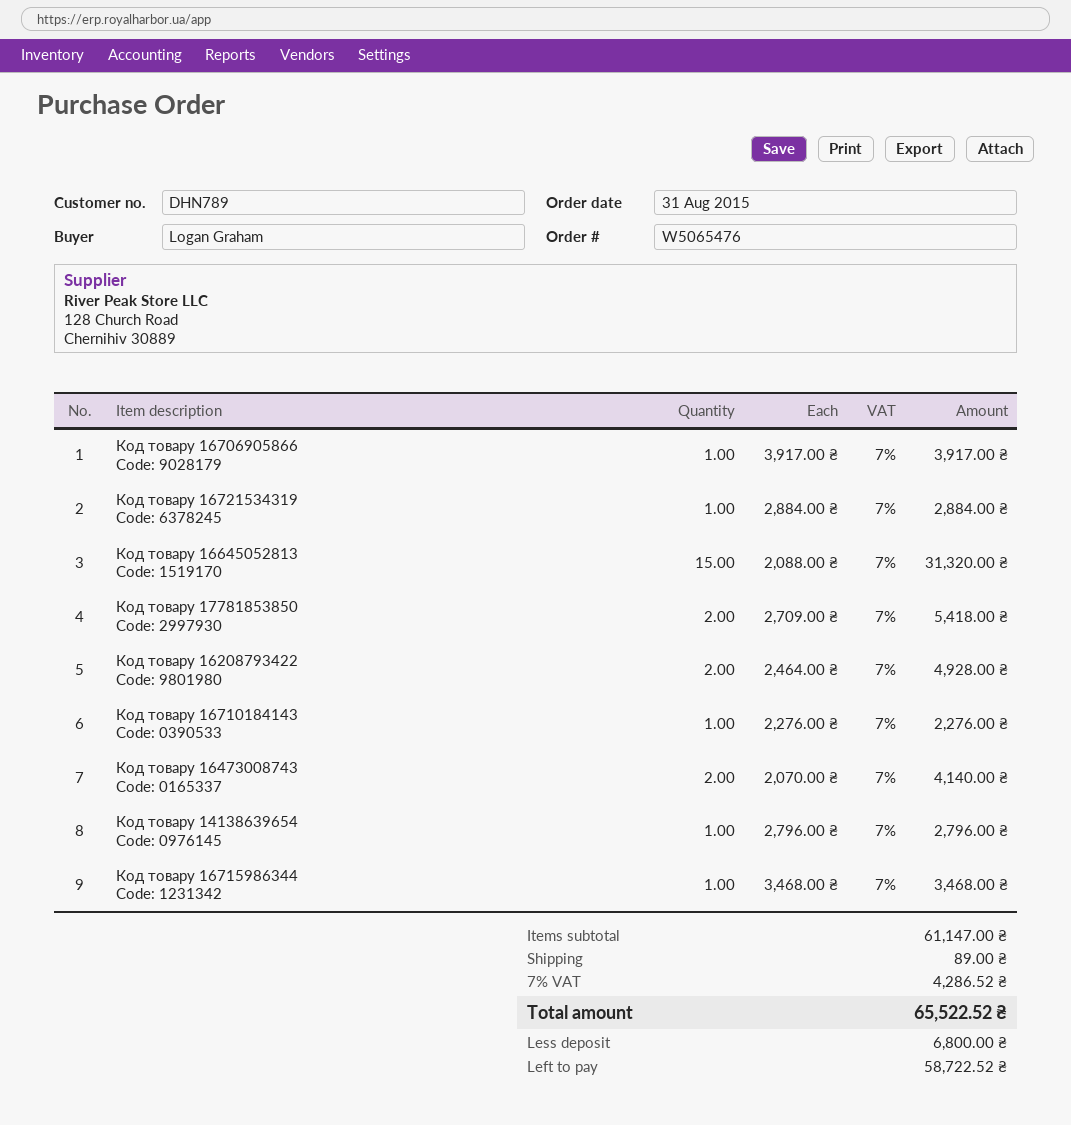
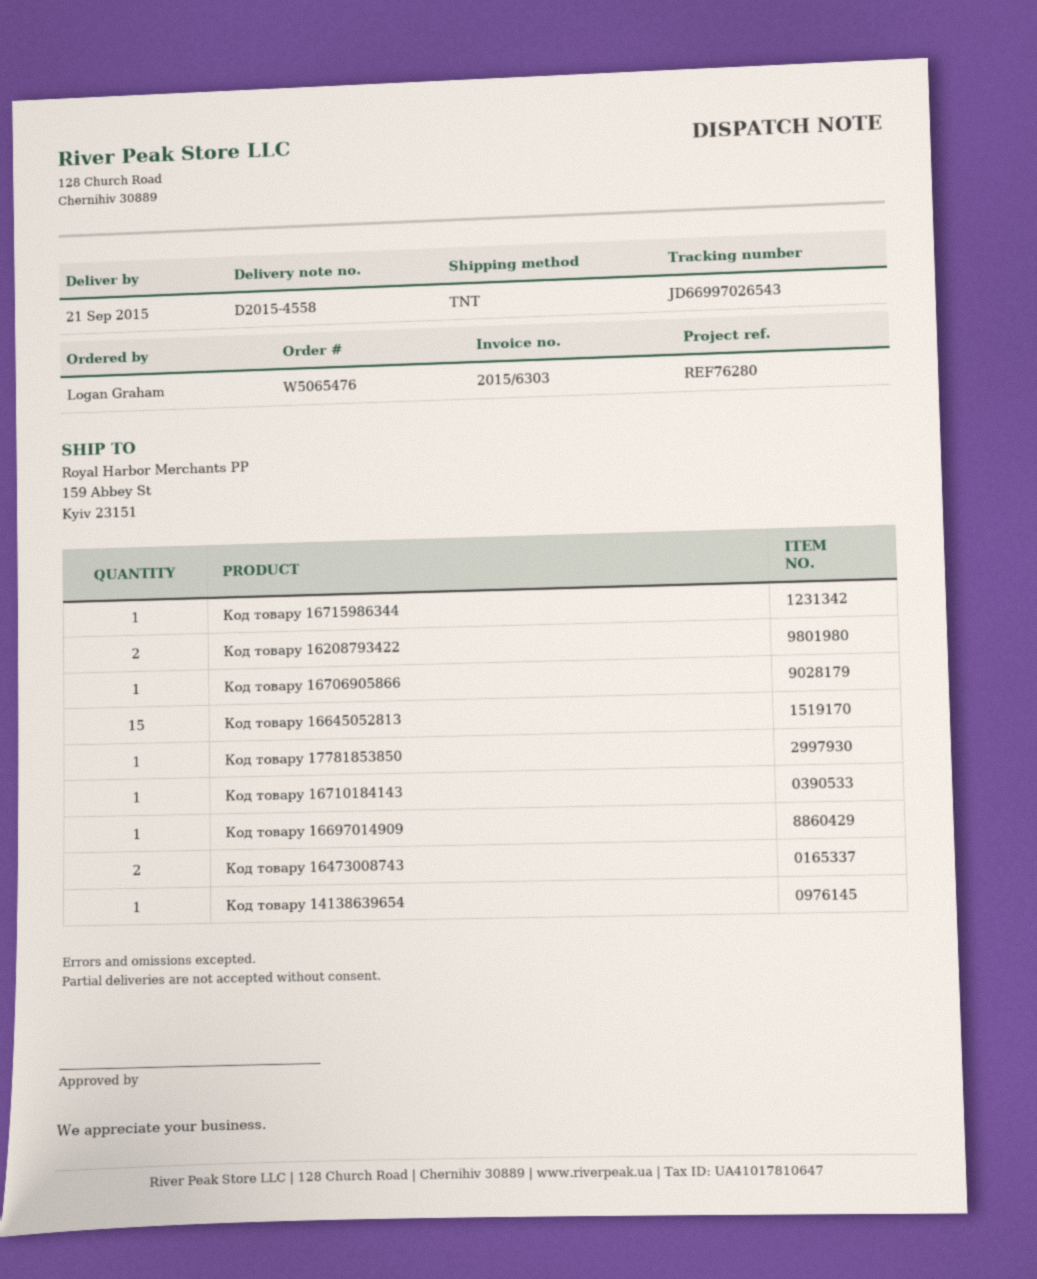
Код товару 16721534319: 1 -> none
Код товару 17781853850: 2 -> 1
Код товару 16697014909: none -> 1

